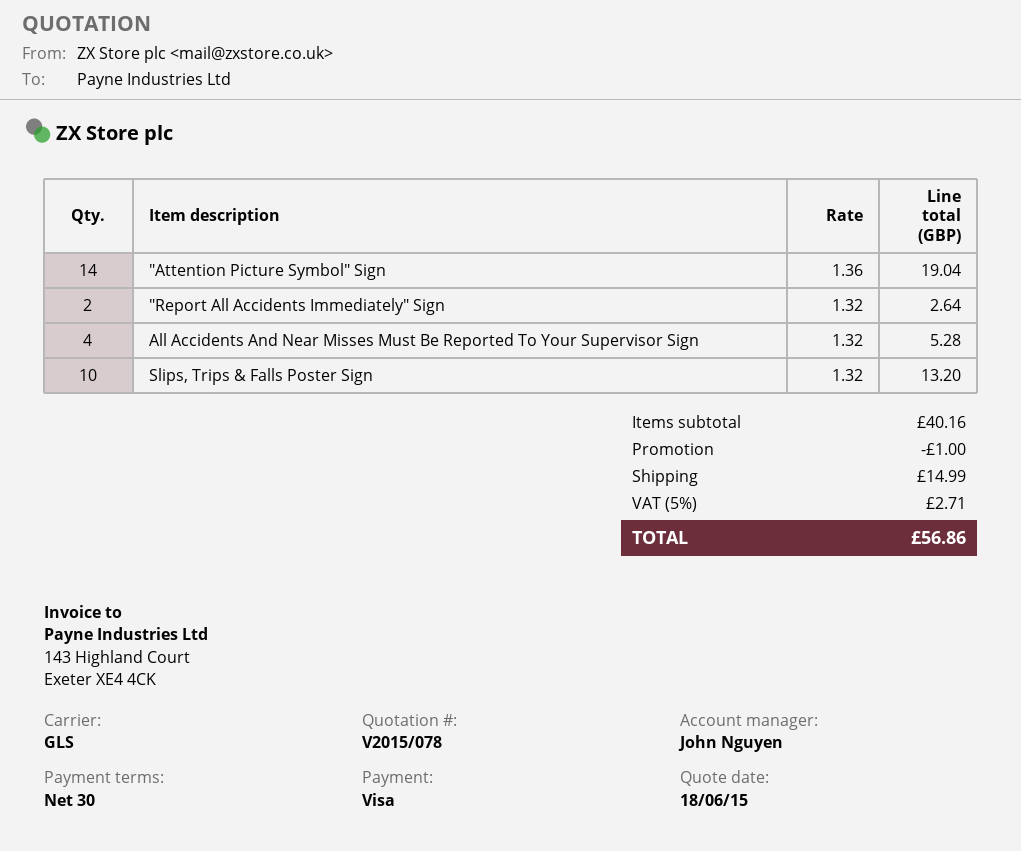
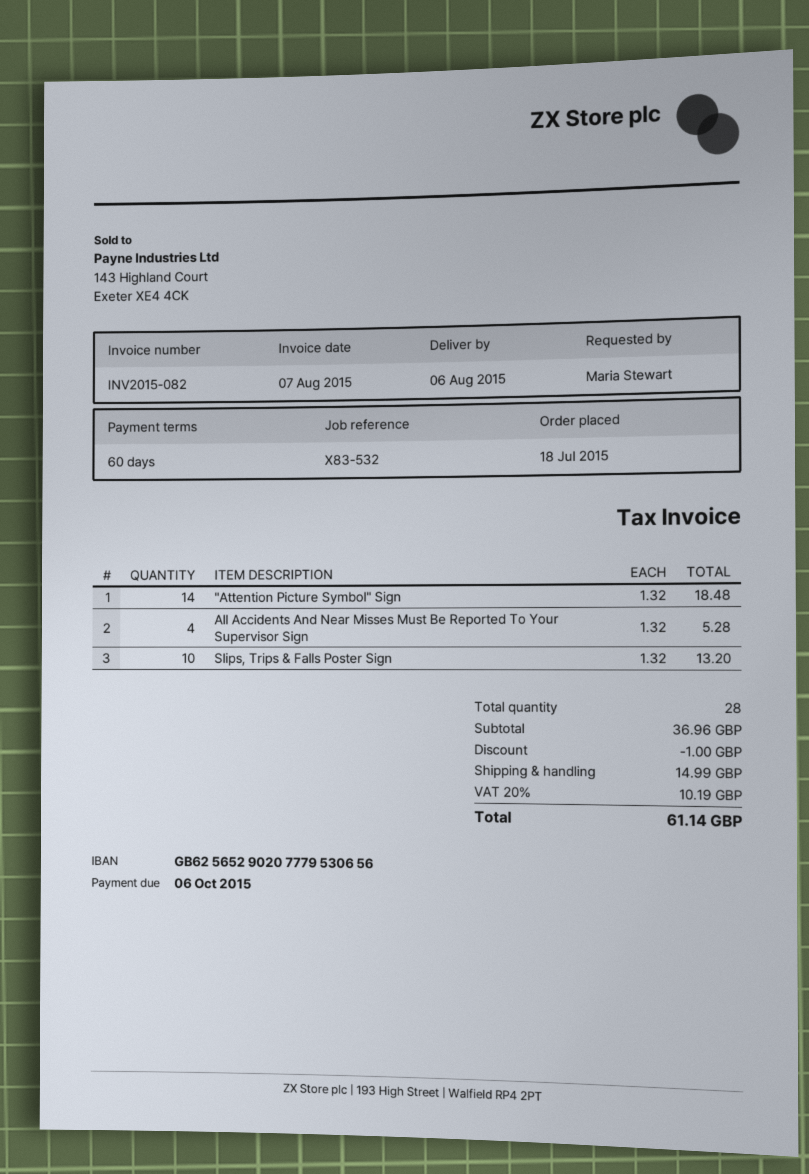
payment terms: 30 days -> 60 days
"Attention Picture Symbol" Sign: 14 x 1.36 = 19.04 -> 14 x 1.32 = 18.48
"Report All Accidents Immediately" Sign: 2 x 1.32 = 2.64 -> none
subtotal: 40.16 -> 36.96
tax: 5% = 2.71 -> 20% = 10.19
total: 56.86 -> 61.14

